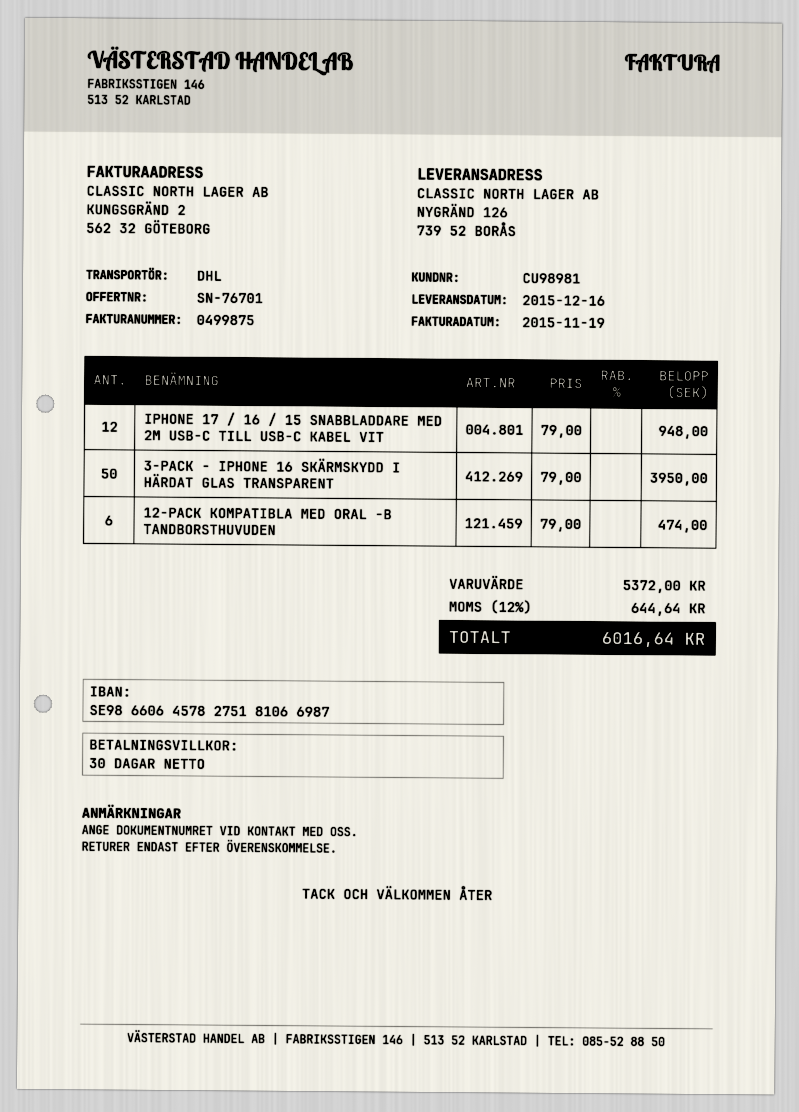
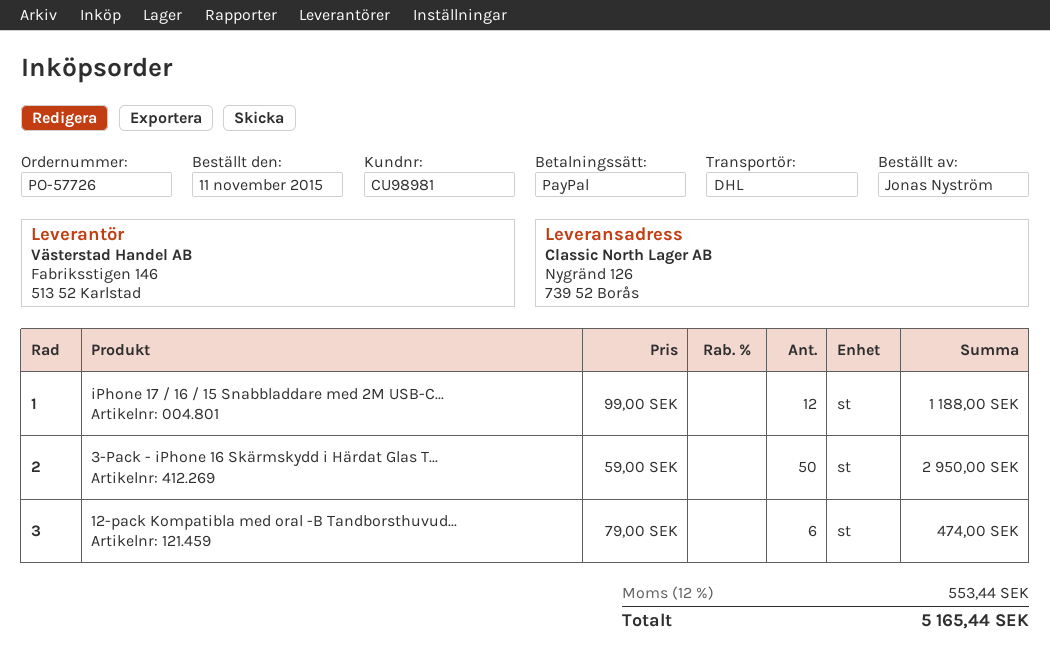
IPHONE 17 / 16 / 15 SNABBLADDARE MED 2M USB-C TILL USB-C KABEL VIT: 12 x 79.00 = 948.00 -> 12 x 99.00 = 1188.00
3-PACK - IPHONE 16 SKÄRMSKYDD I HÄRDAT GLAS TRANSPARENT: 50 x 79.00 = 3950.00 -> 50 x 59.00 = 2950.00
tax: 12% = 644.64 -> 12% = 553.44
total: 6016.64 -> 5165.44

